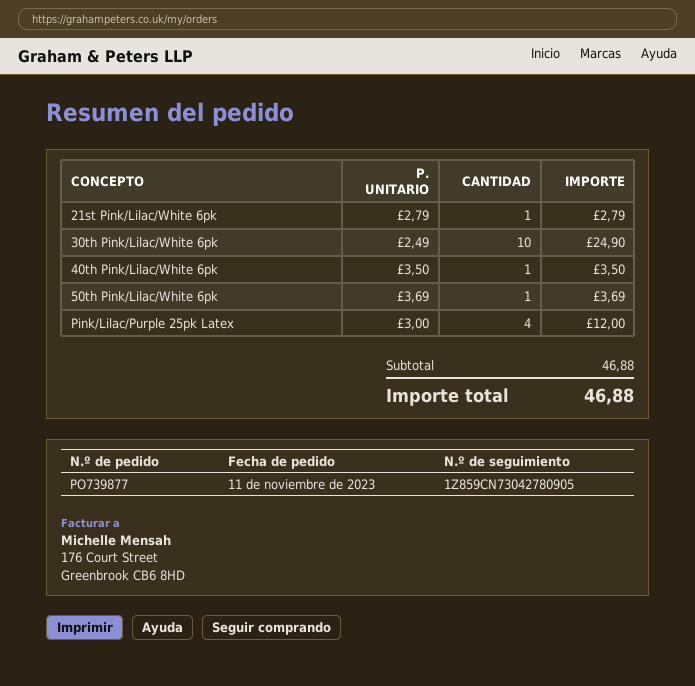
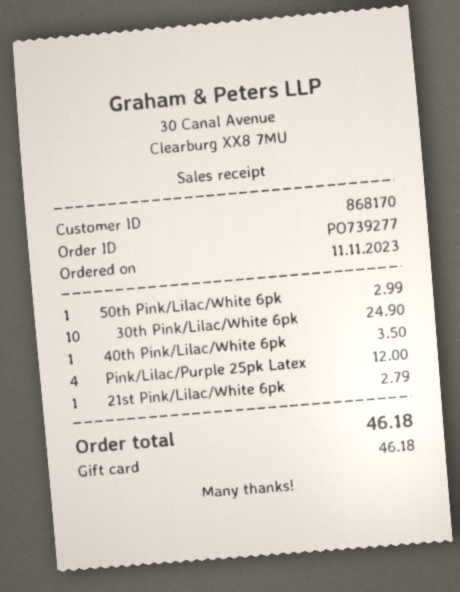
order number: PO739877 -> PO739277
50th Pink/Lilac/White 6pk: 1 for 3.69 -> 1 for 2.99
total: 46.88 -> 46.18

